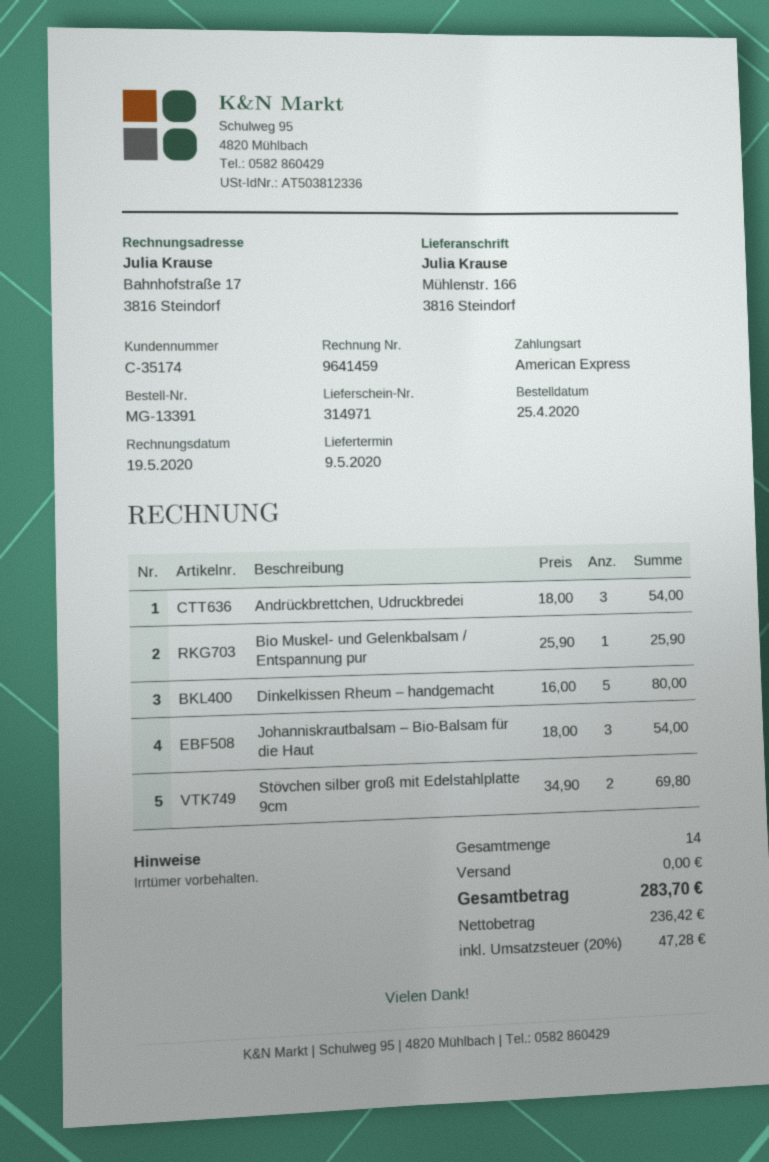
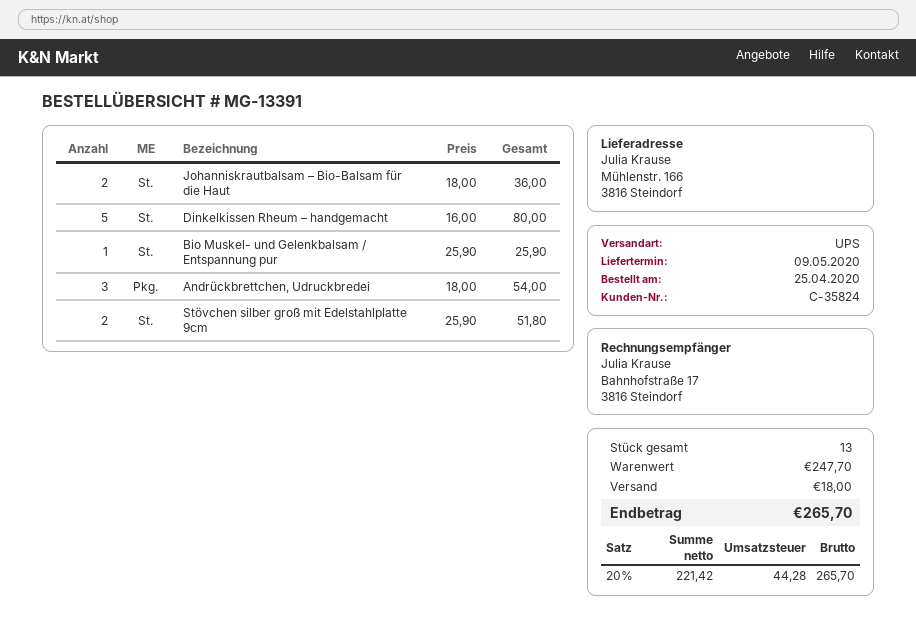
customer number: C-35174 -> C-35824
Johanniskrautbalsam – Bio-Balsam für die Haut: 3 x 18.00 = 54.00 -> 2 x 18.00 = 36.00
Stövchen silber groß mit Edelstahlplatte 9cm: 2 x 34.90 = 69.80 -> 2 x 25.90 = 51.80
total quantity: 14 -> 13
shipping: 0.00 -> 18.00
net: 236.42 -> 221.42
tax: 20% = 47.28 -> 20% = 44.28
total: 283.70 -> 265.70

